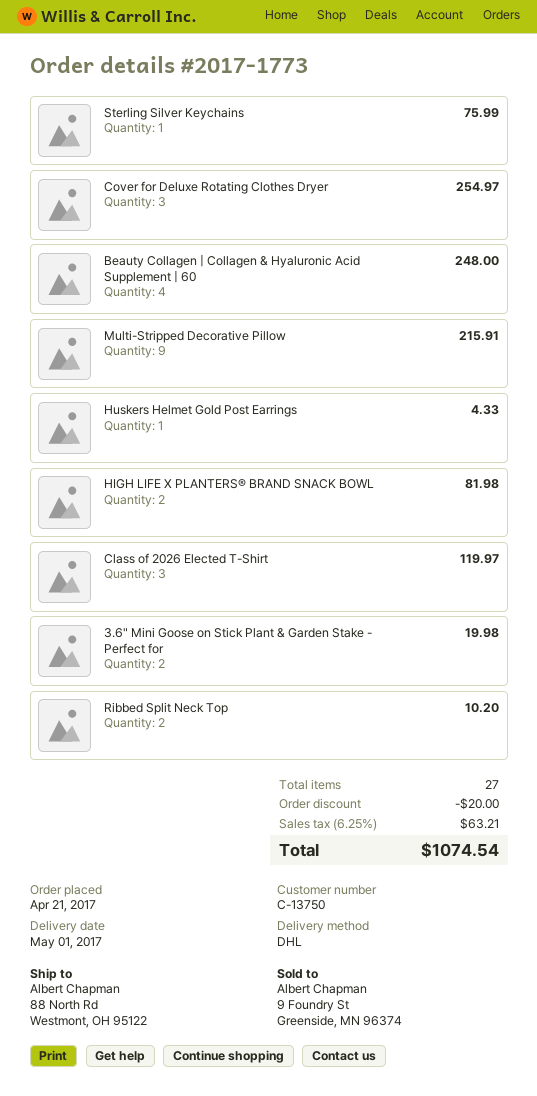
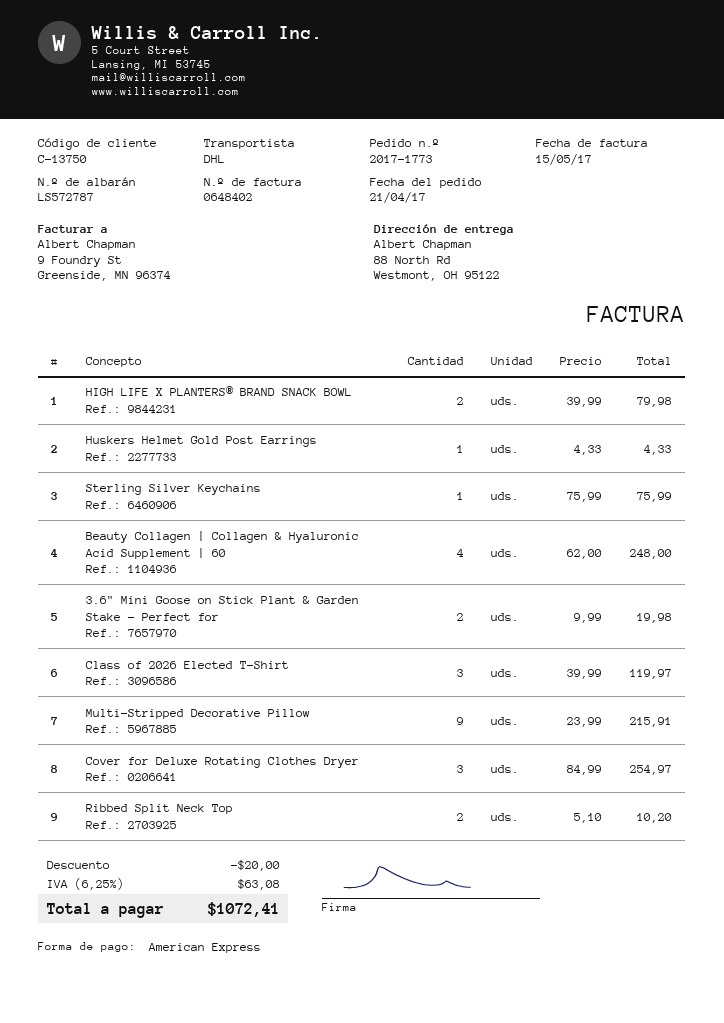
HIGH LIFE X PLANTERS® BRAND SNACK BOWL: 2 for 81.98 -> 2 for 79.98
tax: 6.25% = 63.21 -> 6.25% = 63.08
total: 1074.54 -> 1072.41

